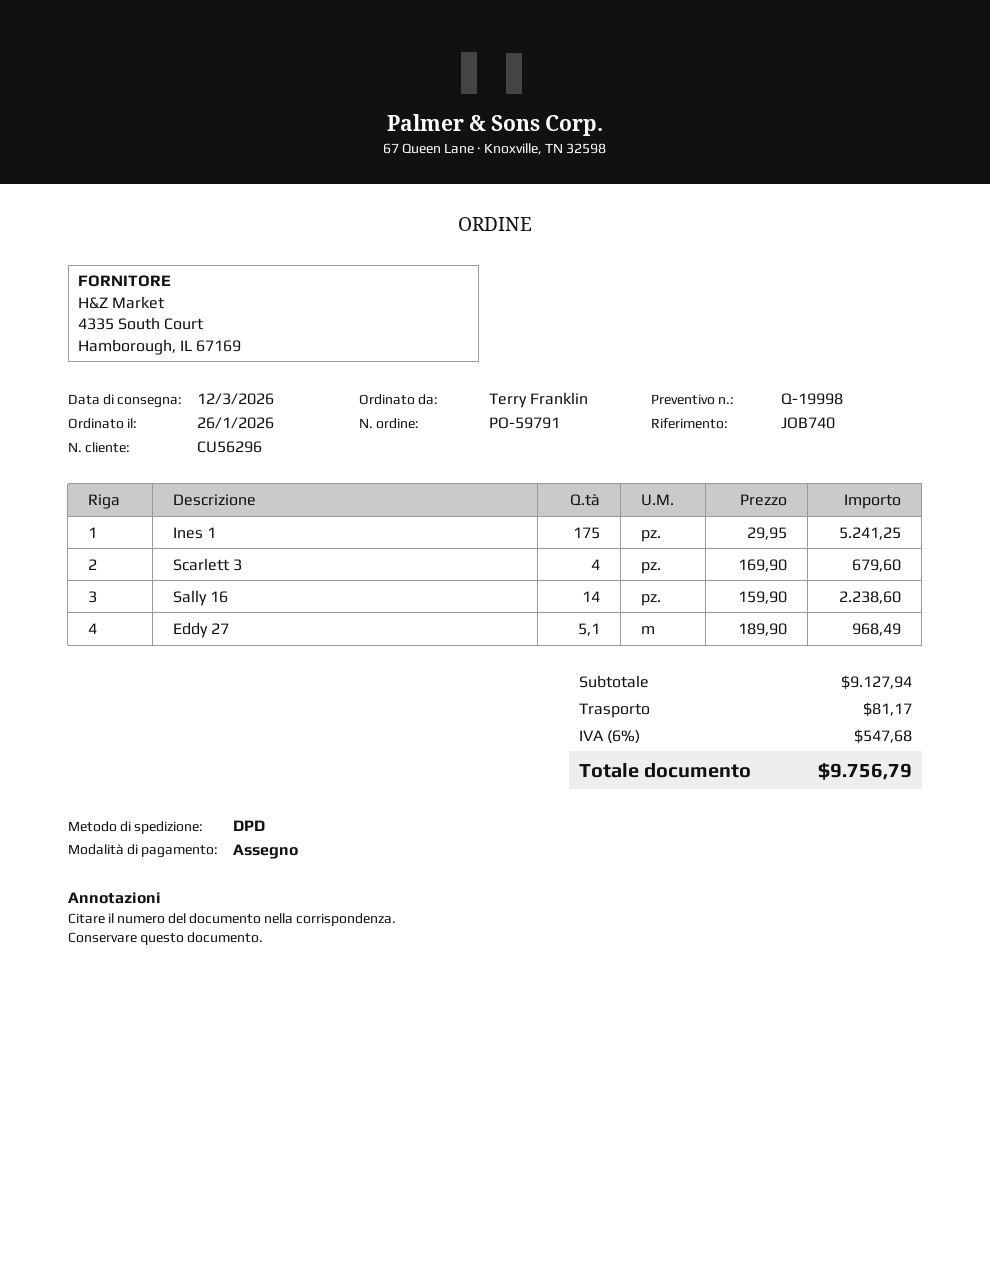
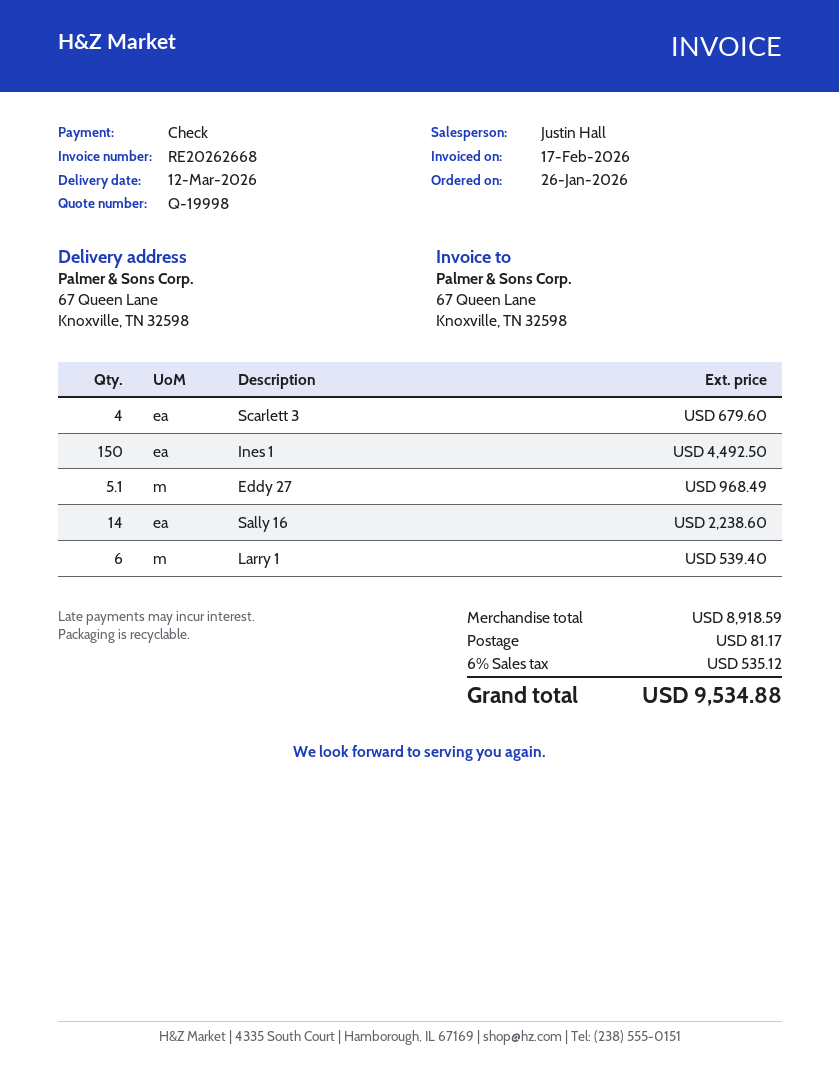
Ines 1: 175 for 5241.25 -> 150 for 4492.50
Larry 1: none -> 6 for 539.40
subtotal: 9127.94 -> 8918.59
tax: 6% = 547.68 -> 6% = 535.12
total: 9756.79 -> 9534.88

